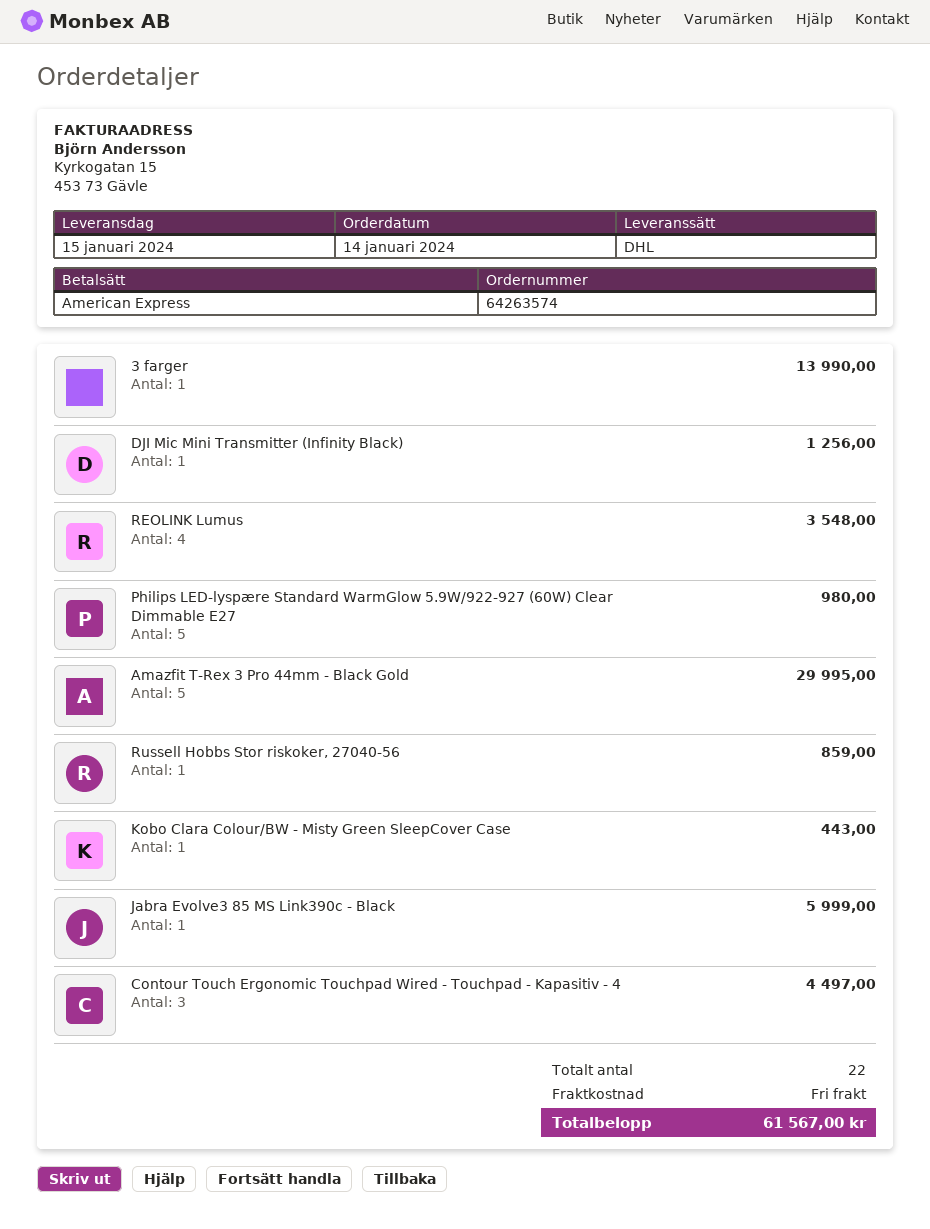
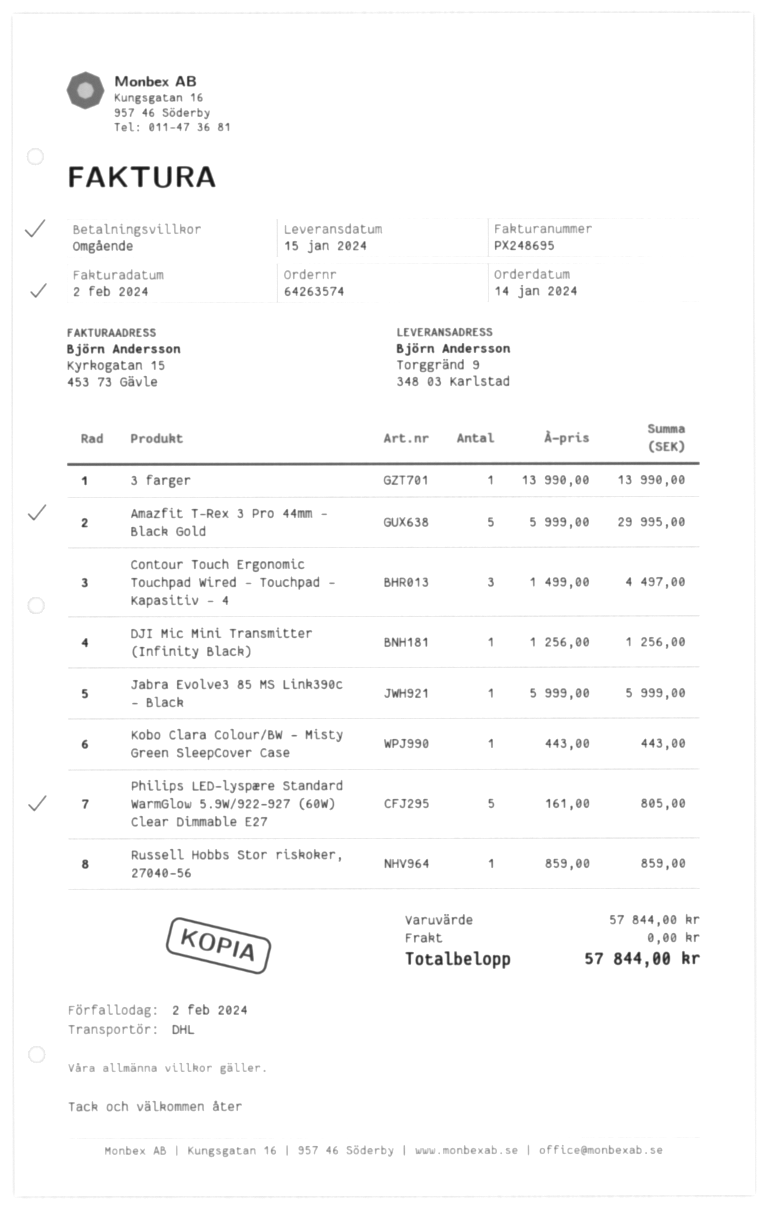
REOLINK Lumus: 4 for 3548.00 -> none
Philips LED-lyspære Standard WarmGlow 5.9W/922-927 (60W) Clear Dimmable E27: 5 for 980.00 -> 5 for 805.00
total: 61567.00 -> 57844.00

